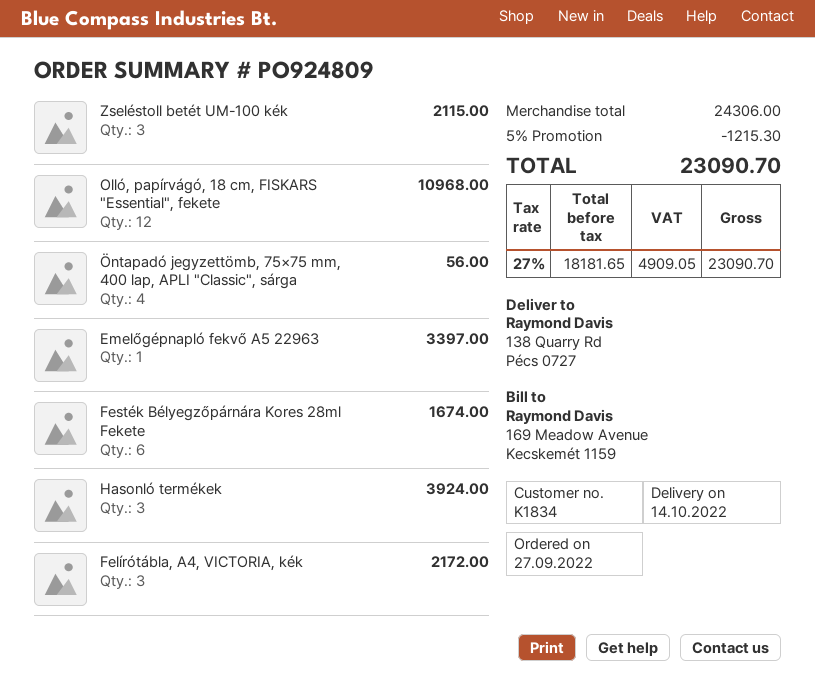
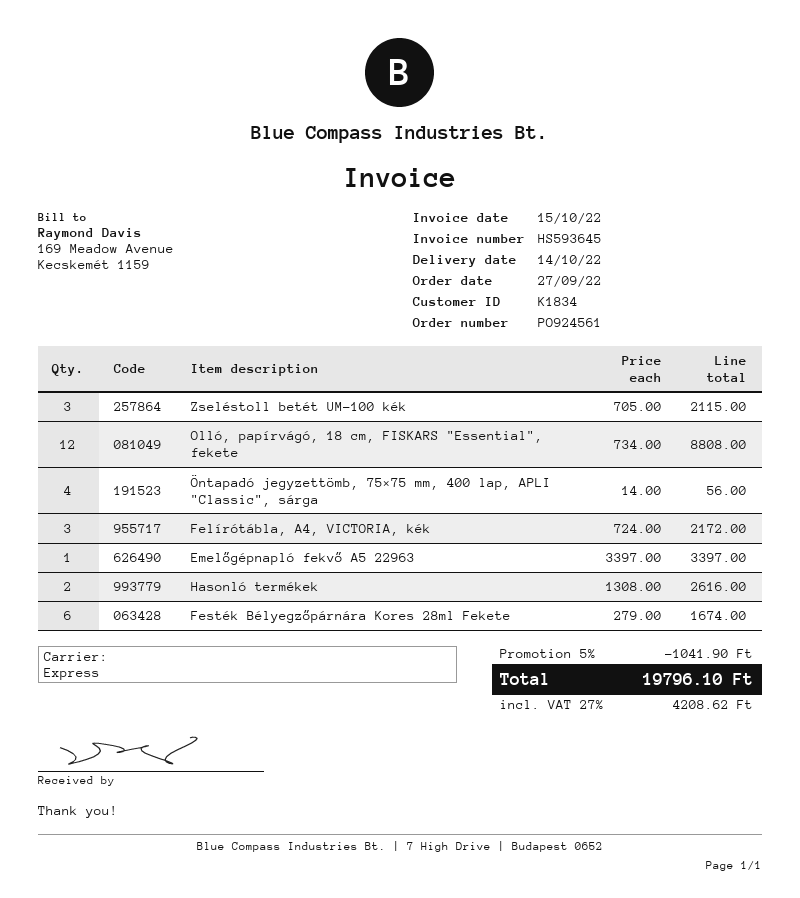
order number: PO924809 -> PO924561
Olló, papírvágó, 18 cm, FISKARS "Essential", fekete: 12 for 10968.00 -> 12 for 8808.00
Hasonló termékek: 3 for 3924.00 -> 2 for 2616.00
discount: 5% = 1215.30 -> 5% = 1041.90
tax: 27% = 4909.05 -> 27% = 4208.62
total: 23090.70 -> 19796.10

